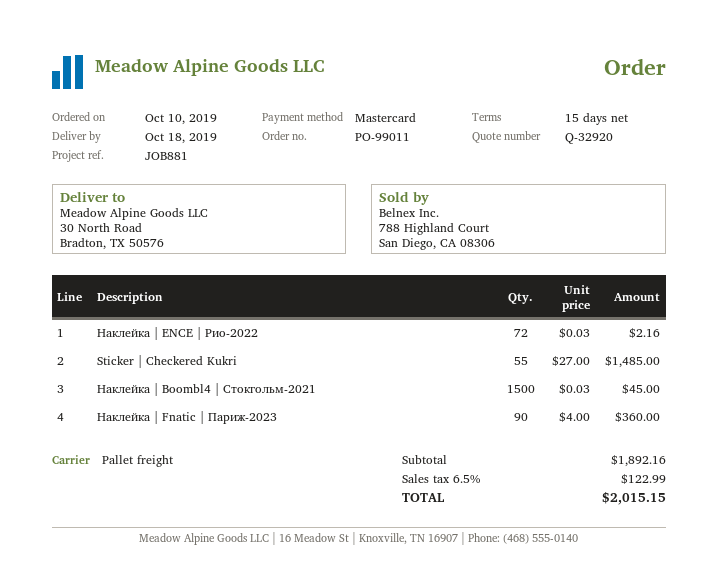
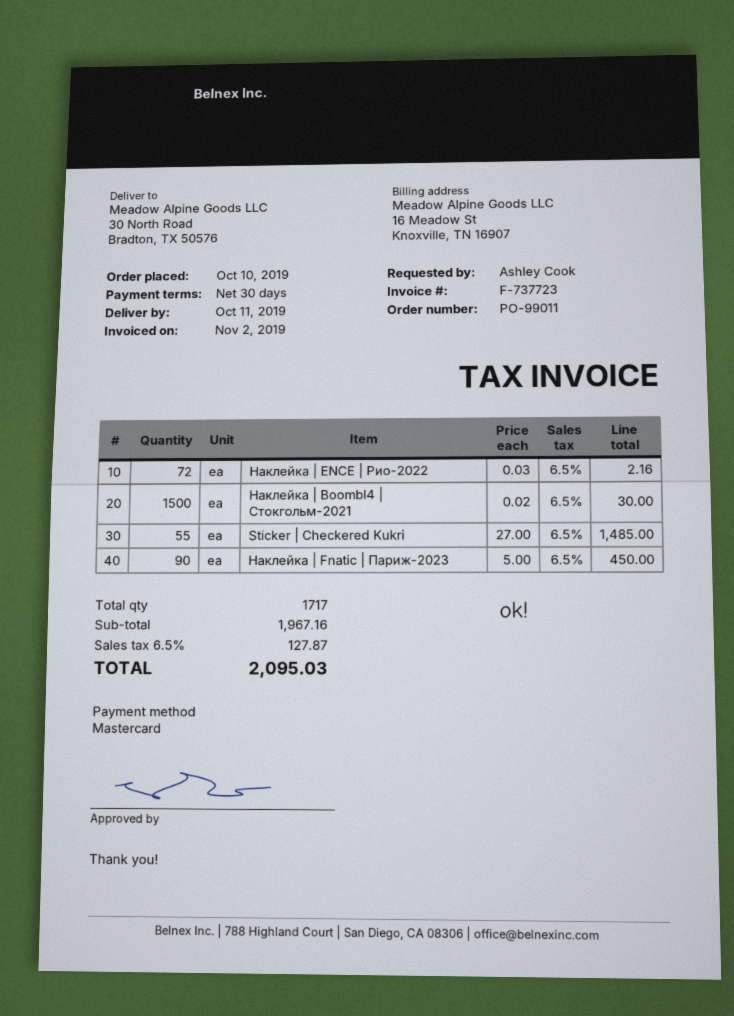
delivery date: 2019-10-18 -> 2019-10-11
payment terms: 15 days -> 30 days
Наклейка | Boombl4 | Стокгольм-2021: 1500 x 0.03 = 45.00 -> 1500 x 0.02 = 30.00
Наклейка | Fnatic | Париж-2023: 90 x 4.00 = 360.00 -> 90 x 5.00 = 450.00
subtotal: 1892.16 -> 1967.16
tax: 6.5% = 122.99 -> 6.5% = 127.87
total: 2015.15 -> 2095.03

